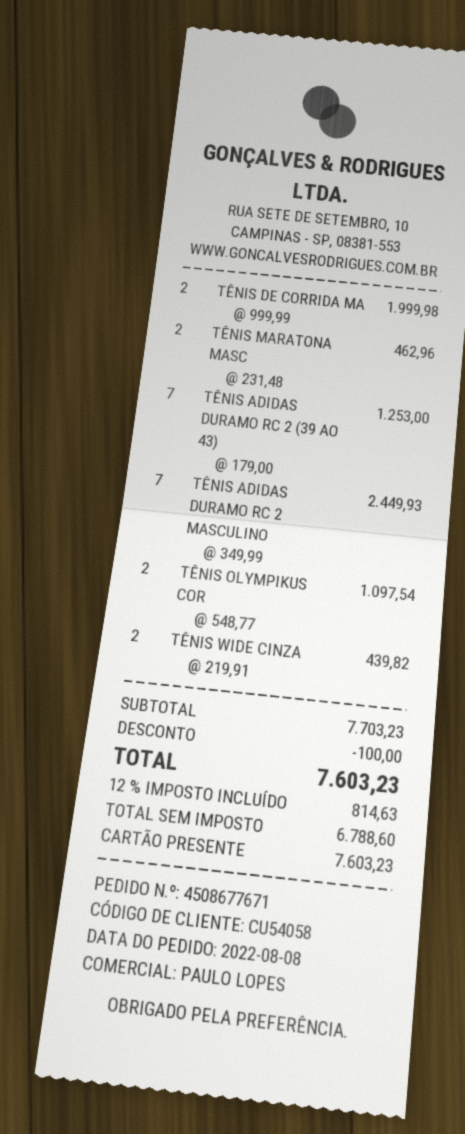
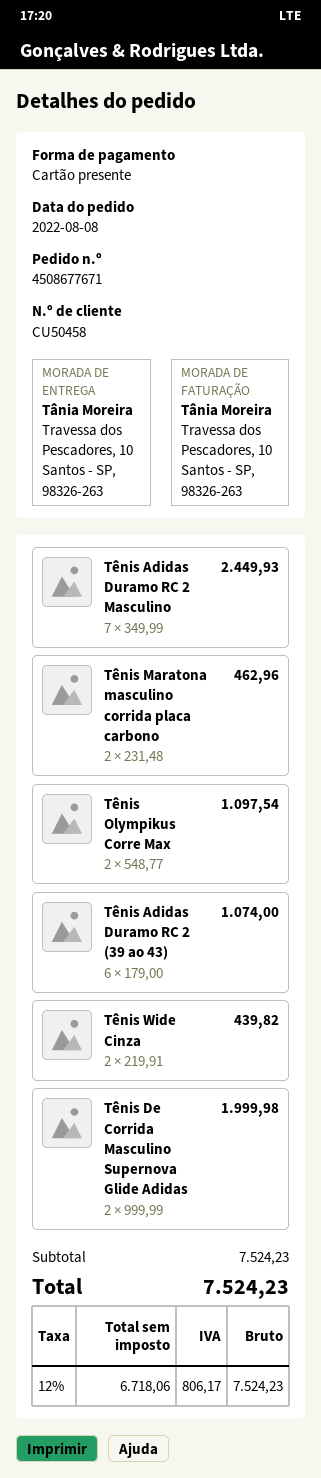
customer number: CU54058 -> CU50458
TÊNIS ADIDAS DURAMO RC 2 (39 AO 43): 7 x 179.00 = 1253.00 -> 6 x 179.00 = 1074.00
subtotal: 7703.23 -> 7524.23
discount: 100.00 -> none
net: 6788.60 -> 6718.06
tax: 12% = 814.63 -> 12% = 806.17
total: 7603.23 -> 7524.23

